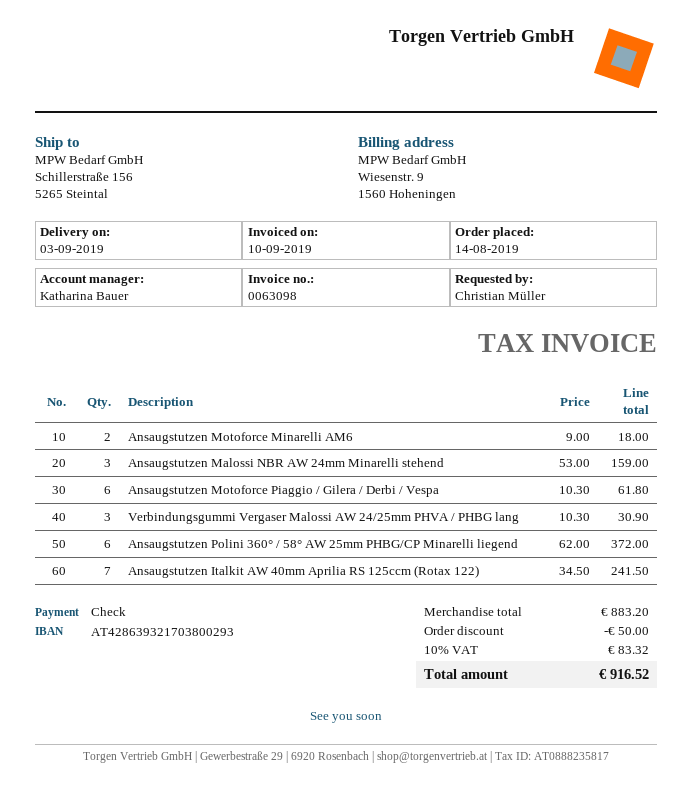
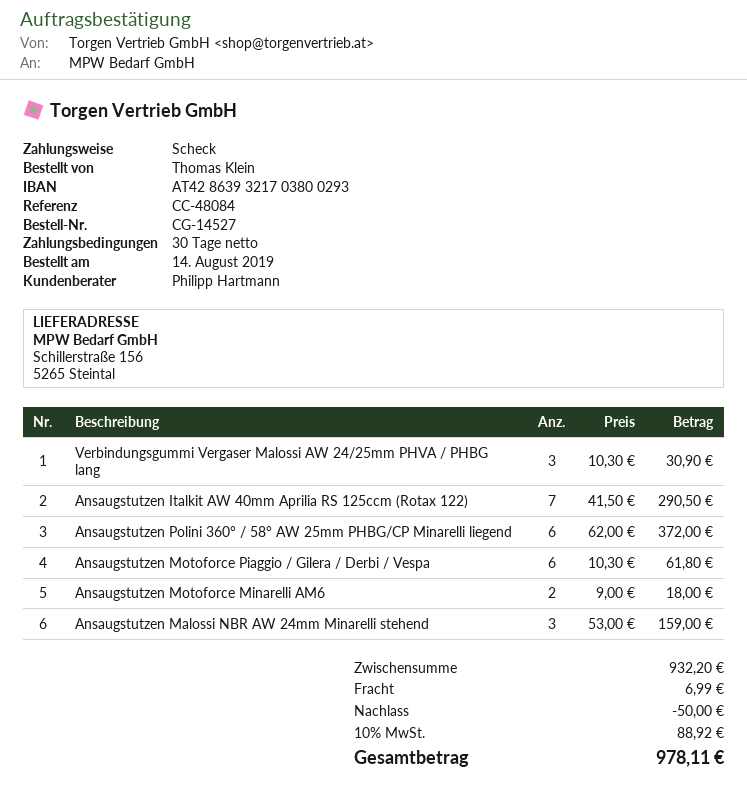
ordered by: Christian Müller -> Thomas Klein
sales rep: Katharina Bauer -> Philipp Hartmann
Ansaugstutzen Italkit AW 40mm Aprilia RS 125ccm (Rotax 122): 7 x 34.50 = 241.50 -> 7 x 41.50 = 290.50
subtotal: 883.20 -> 932.20
shipping: none -> 6.99
tax: 10% = 83.32 -> 10% = 88.92
total: 916.52 -> 978.11

